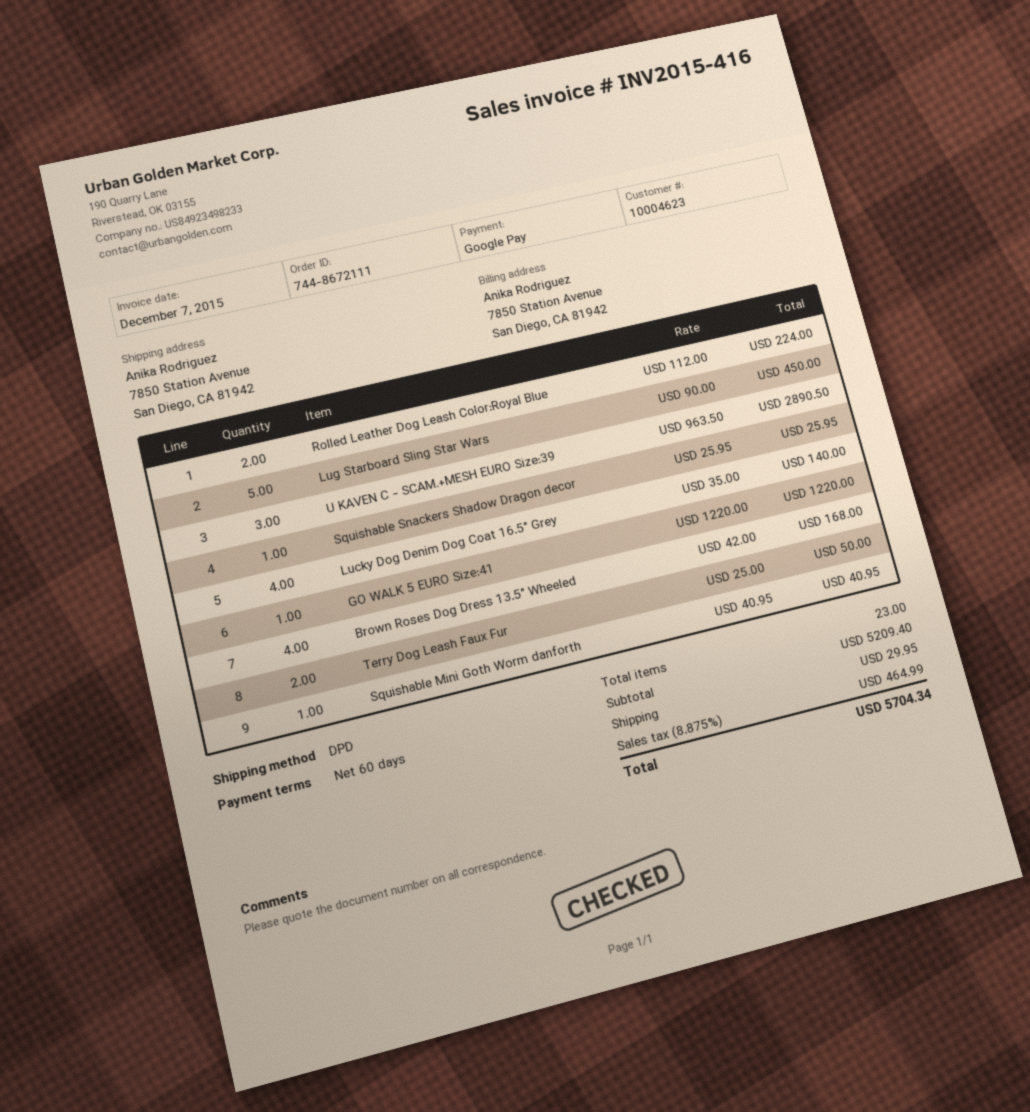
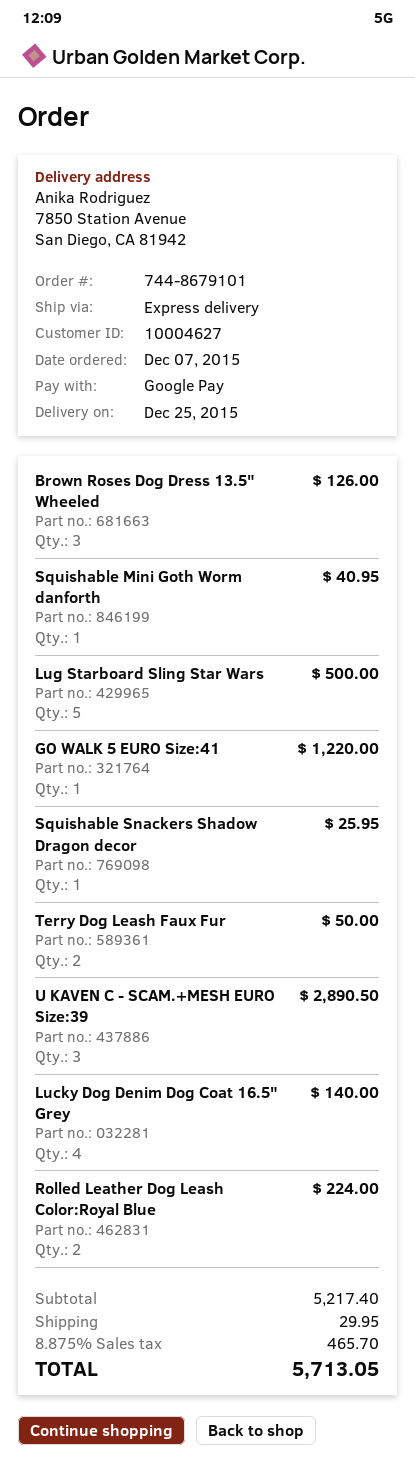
order number: 744-8672111 -> 744-8679101
customer number: 10004623 -> 10004627
shipping method: DPD -> express
Lug Starboard Sling Star Wars: 5 for 450.00 -> 5 for 500.00
Brown Roses Dog Dress 13.5" Wheeled: 4 for 168.00 -> 3 for 126.00
subtotal: 5209.40 -> 5217.40
tax: 8.875% = 464.99 -> 8.875% = 465.70
total: 5704.34 -> 5713.05

